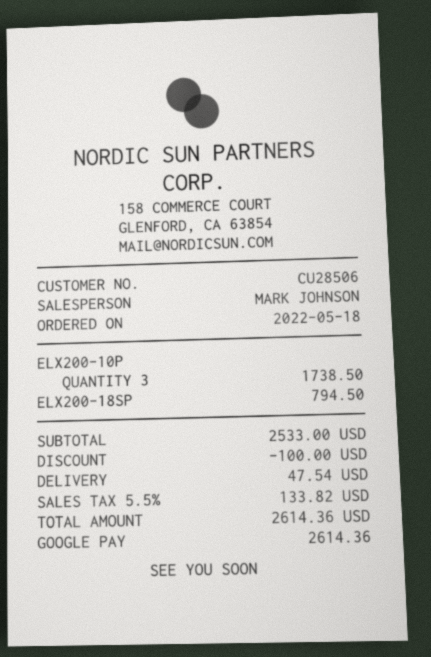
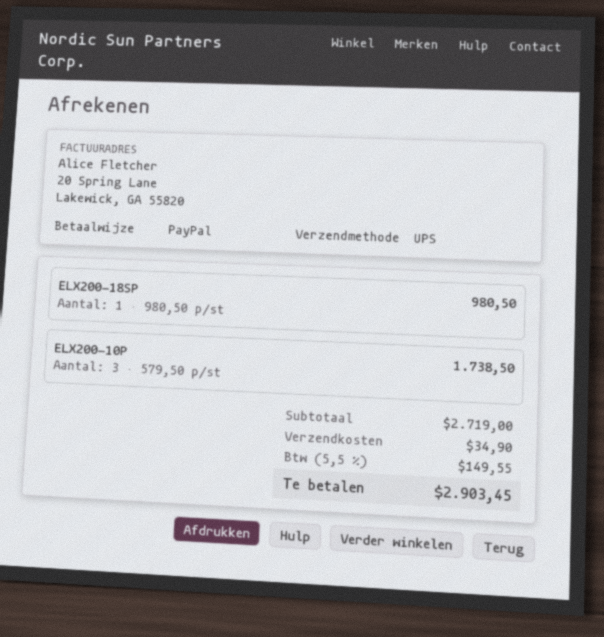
payment method: Google Pay -> PayPal
ELX200-18SP: 1 for 794.50 -> 1 for 980.50
subtotal: 2533.00 -> 2719.00
discount: 100.00 -> none
shipping: 47.54 -> 34.90
tax: 5.5% = 133.82 -> 5.5% = 149.55
total: 2614.36 -> 2903.45

